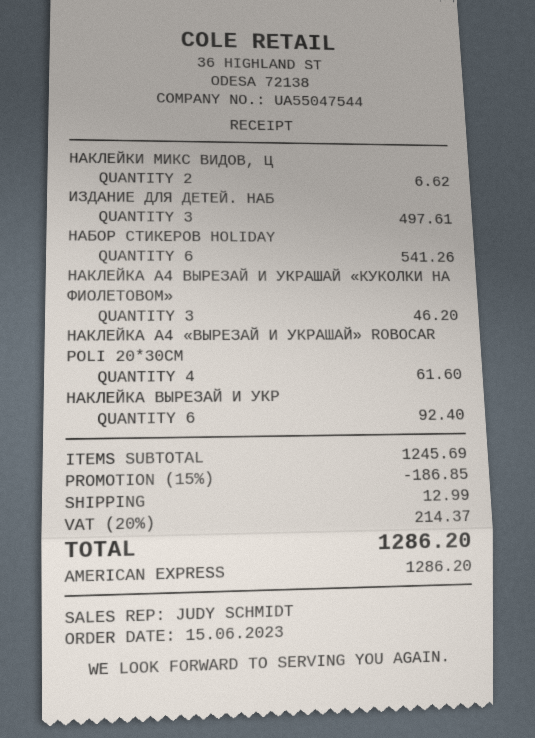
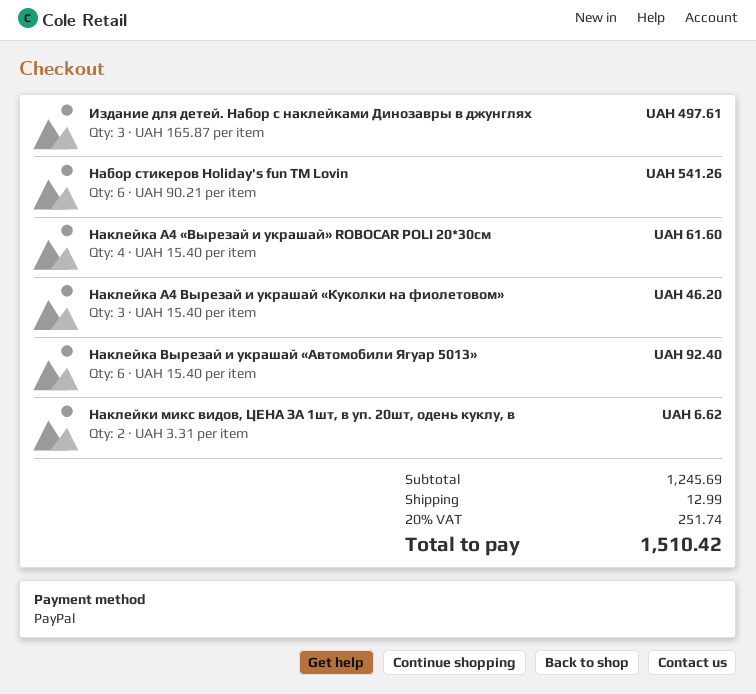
payment method: American Express -> PayPal
discount: 15% = 186.85 -> none
tax: 20% = 214.37 -> 20% = 251.74
total: 1286.20 -> 1510.42

